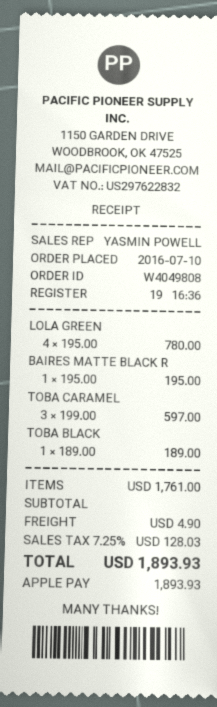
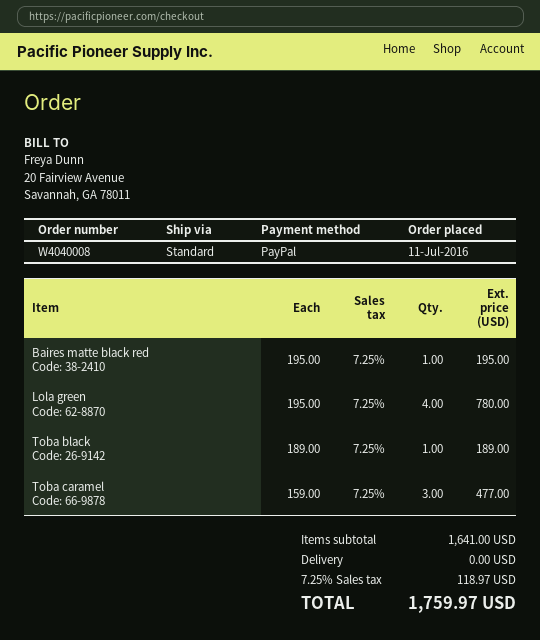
order number: W4049808 -> W4040008
order date: 2016-07-10 -> 2016-07-11
payment method: Apple Pay -> PayPal
TOBA CARAMEL: 3 x 199.00 = 597.00 -> 3 x 159.00 = 477.00
subtotal: 1761.00 -> 1641.00
shipping: 4.90 -> 0.00
tax: 7.25% = 128.03 -> 7.25% = 118.97
total: 1893.93 -> 1759.97

